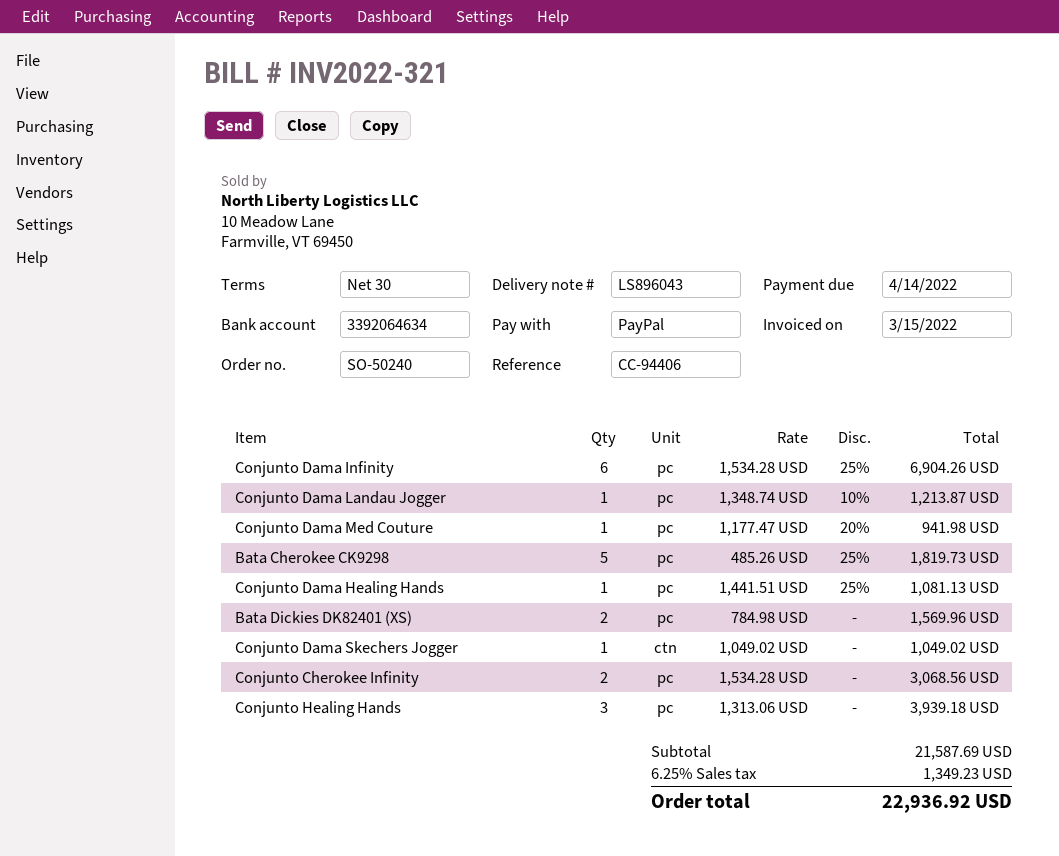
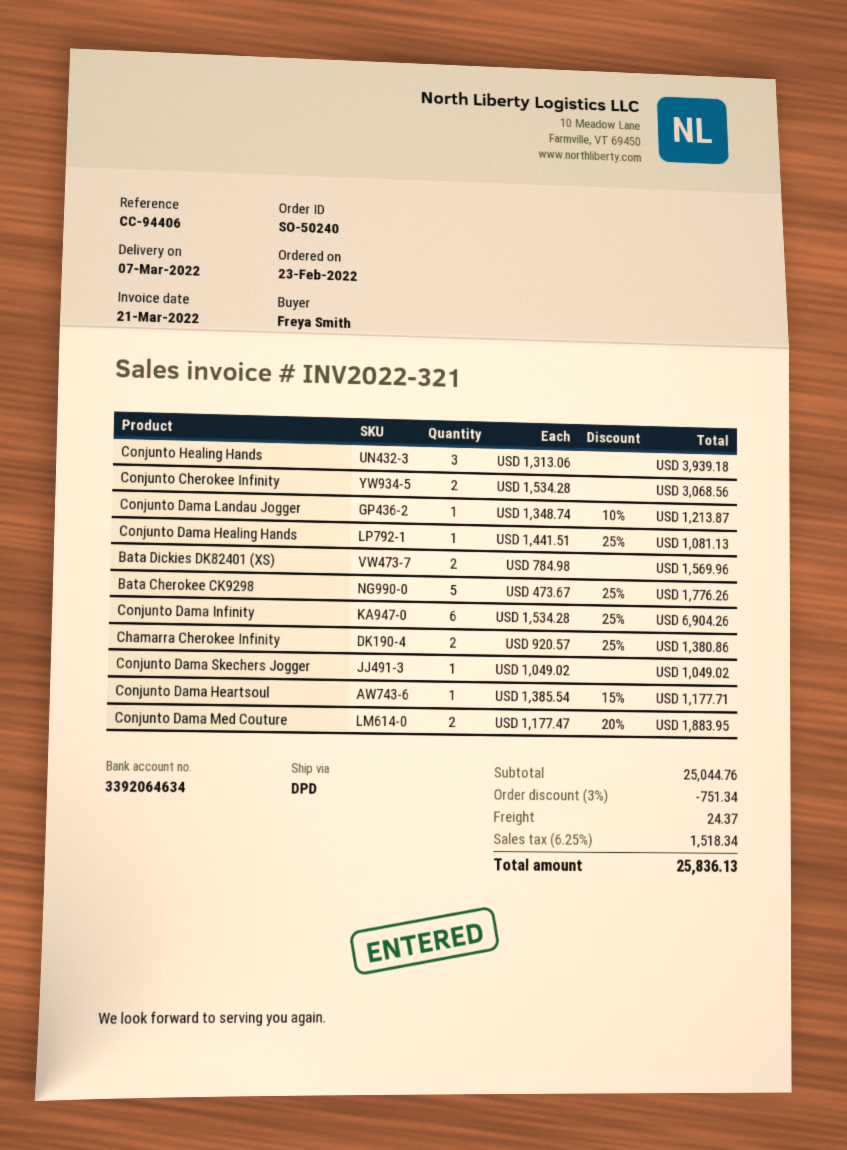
invoice date: 2022-03-15 -> 2022-03-21
Conjunto Dama Med Couture: 1 x 1177.47 - 20% = 941.98 -> 2 x 1177.47 - 20% = 1883.95
Bata Cherokee CK9298: 5 x 485.26 - 25% = 1819.73 -> 5 x 473.67 - 25% = 1776.26
Chamarra Cherokee Infinity: none -> 2 x 920.57 - 25% = 1380.86
Conjunto Dama Heartsoul: none -> 1 x 1385.54 - 15% = 1177.71
subtotal: 21587.69 -> 25044.76
discount: none -> 3% = 751.34
shipping: none -> 24.37
tax: 6.25% = 1349.23 -> 6.25% = 1518.34
total: 22936.92 -> 25836.13

